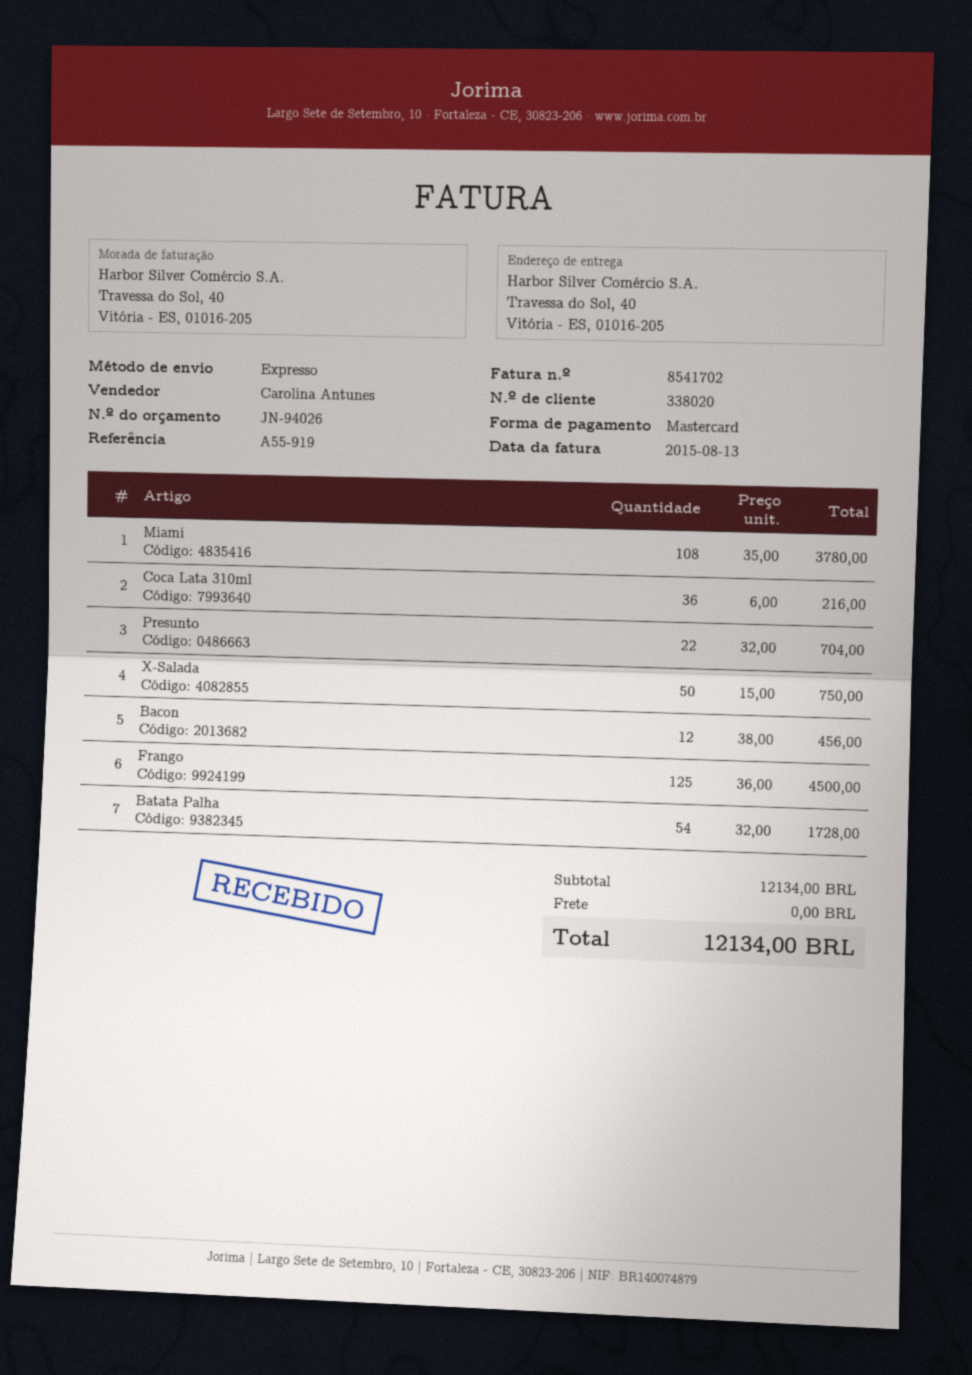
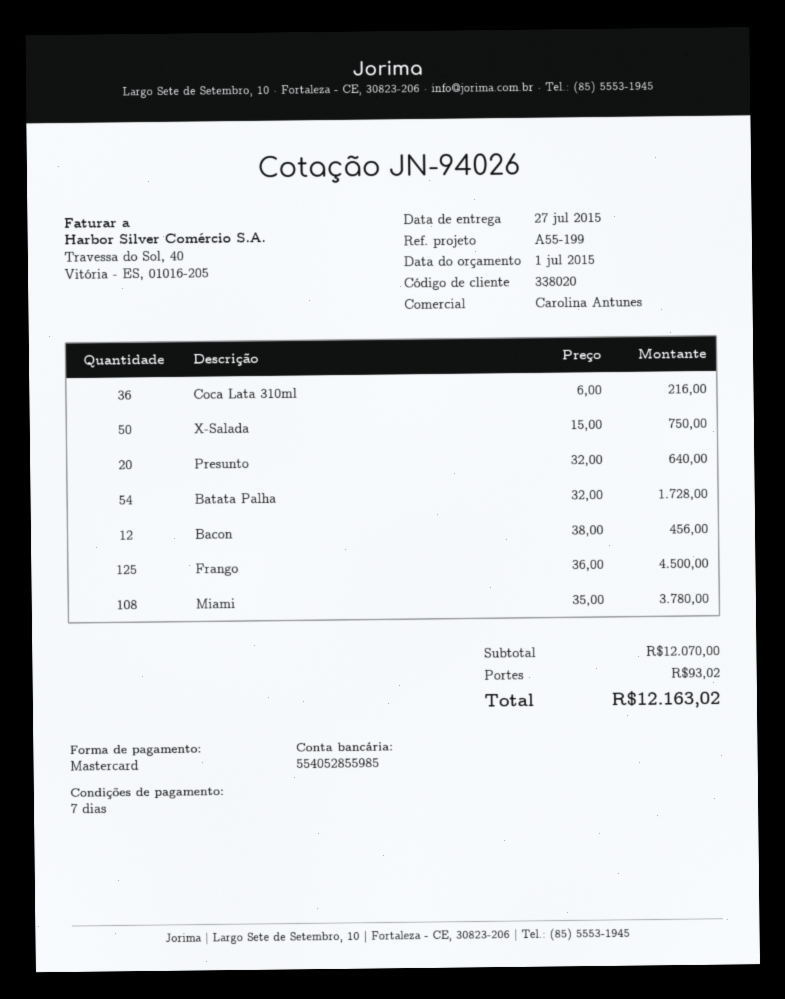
reference: A55-919 -> A55-199
Presunto: 22 x 32.00 = 704.00 -> 20 x 32.00 = 640.00
subtotal: 12134.00 -> 12070.00
shipping: 0.00 -> 93.02
total: 12134.00 -> 12163.02

